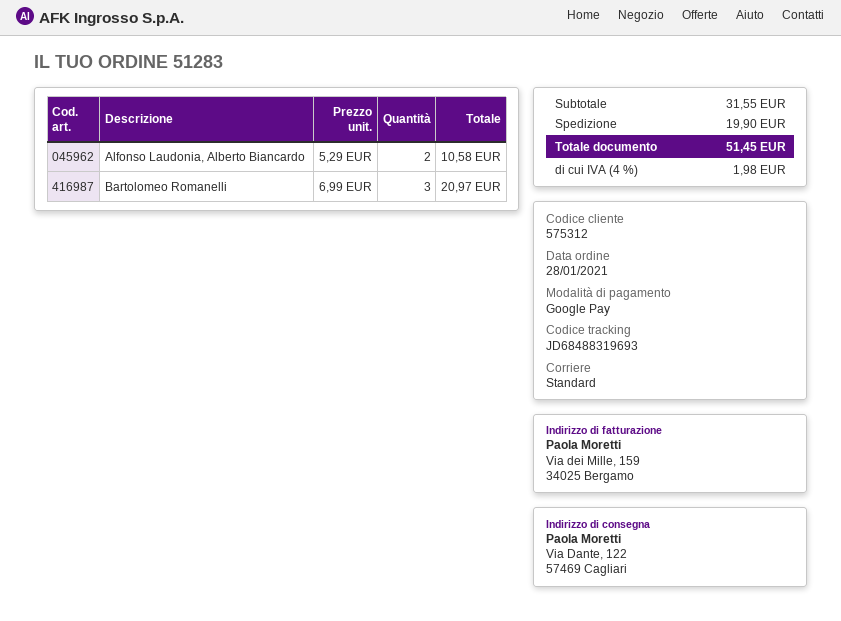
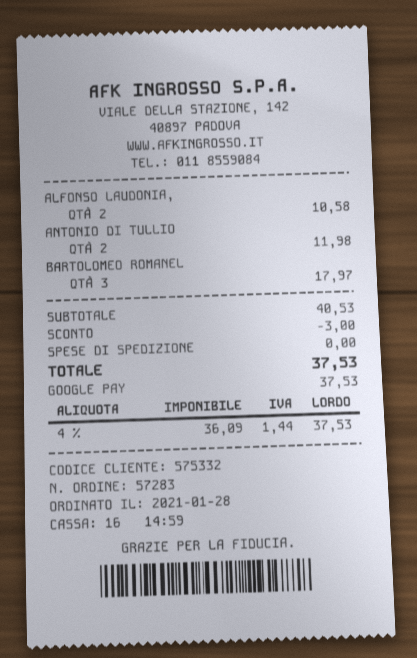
order number: 51283 -> 57283
customer number: 575312 -> 575332
Bartolomeo Romanelli: 3 for 20.97 -> 3 for 17.97
ANTONIO DI TULLIO: none -> 2 for 11.98
subtotal: 31.55 -> 40.53
discount: none -> 3.00
shipping: 19.90 -> 0.00
tax: 4% = 1.98 -> 4% = 1.44
total: 51.45 -> 37.53

